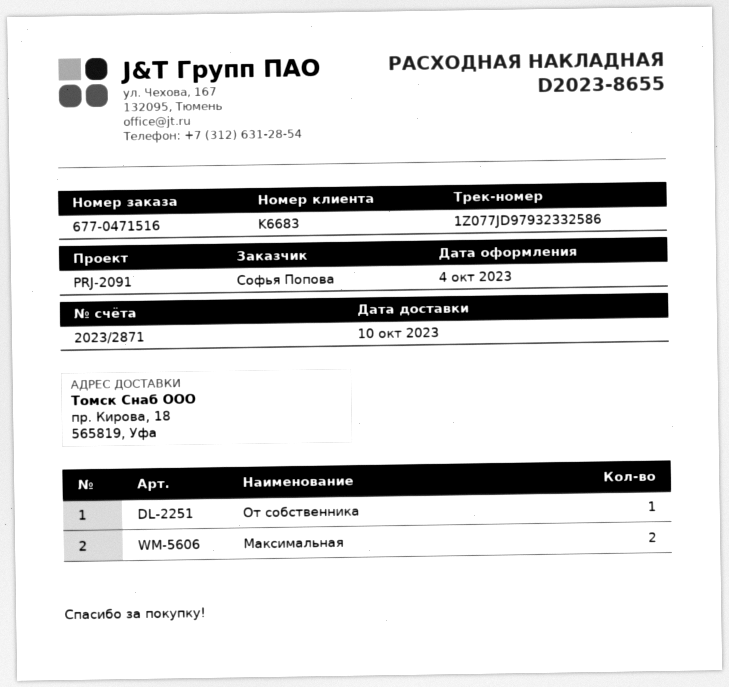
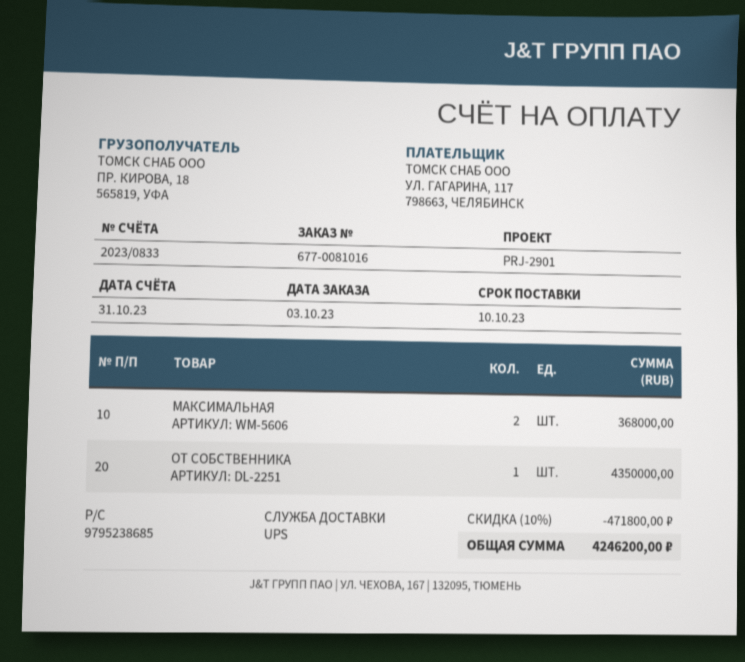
order number: 677-0471516 -> 677-0081016
order date: 2023-10-04 -> 2023-10-03
invoice number: 2023/2871 -> 2023/0833
reference: PRJ-2091 -> PRJ-2901

